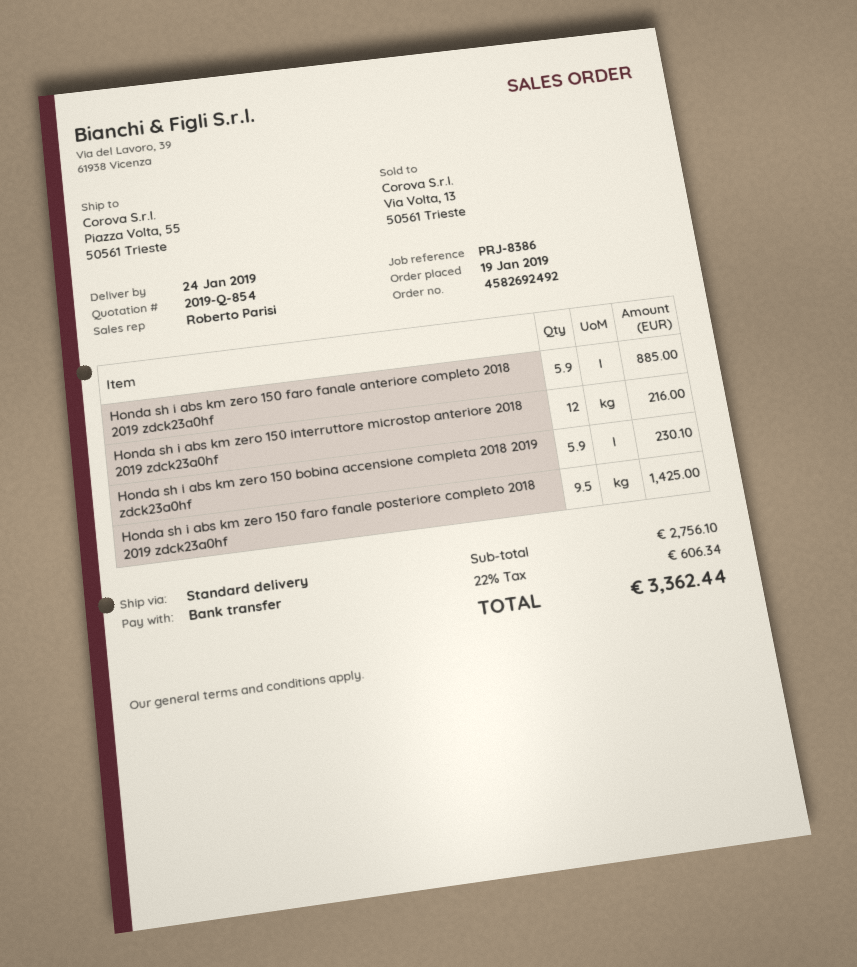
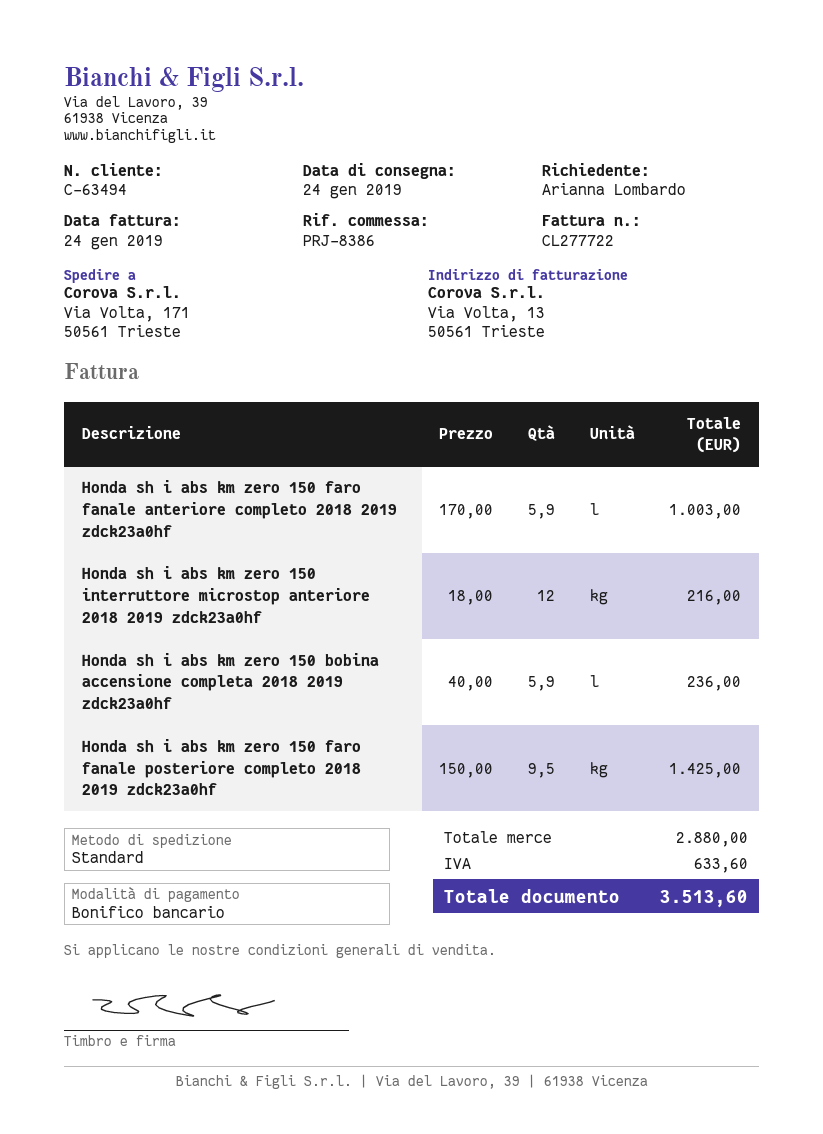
ship to: Piazza Volta, 55, 50561 Trieste -> Via Volta, 171, 50561 Trieste
Honda sh i abs km zero 150 faro fanale anteriore completo 2018 2019 zdck23a0hf: 5.9 for 885.00 -> 5.9 for 1003.00
Honda sh i abs km zero 150 bobina accensione completa 2018 2019 zdck23a0hf: 5.9 for 230.10 -> 5.9 for 236.00
subtotal: 2756.10 -> 2880.00
tax: 606.34 -> 633.60
total: 3362.44 -> 3513.60

